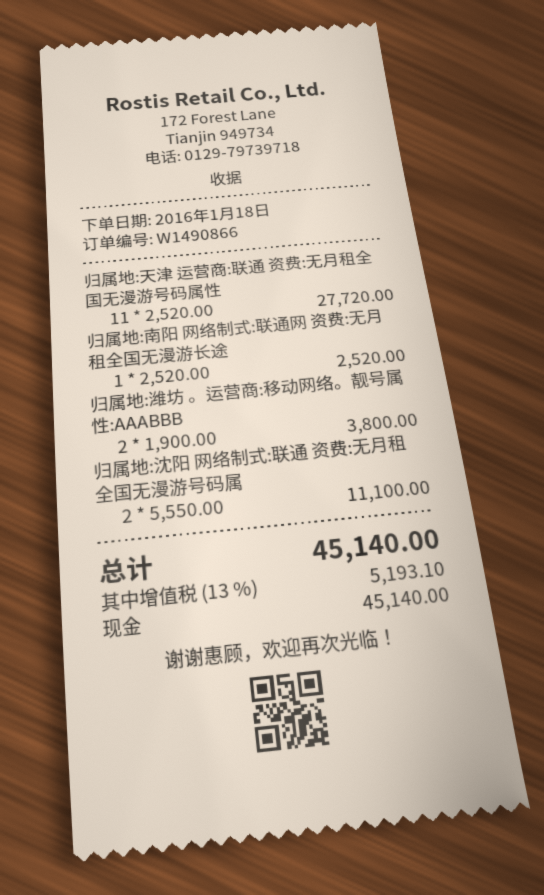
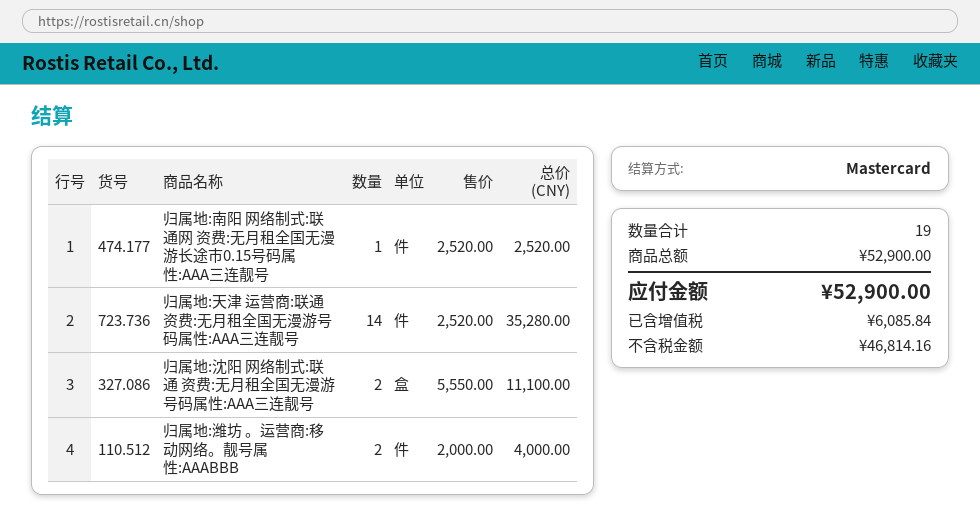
payment method: cash -> Mastercard
归属地:天津 运营商:联通 资费:无月租全国无漫游号码属性: 11 x 2520.00 = 27720.00 -> 14 x 2520.00 = 35280.00
归属地:潍坊 。运营商:移动网络。靓号属性:AAABBB: 2 x 1900.00 = 3800.00 -> 2 x 2000.00 = 4000.00
tax: 5193.10 -> 6085.84
total: 45140.00 -> 52900.00

